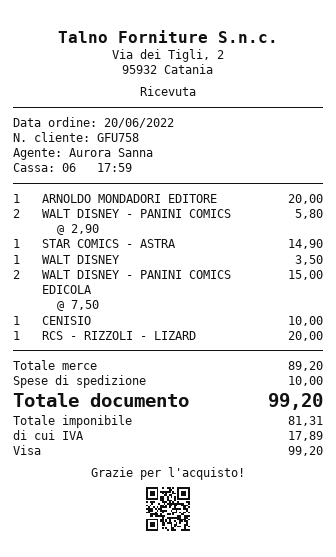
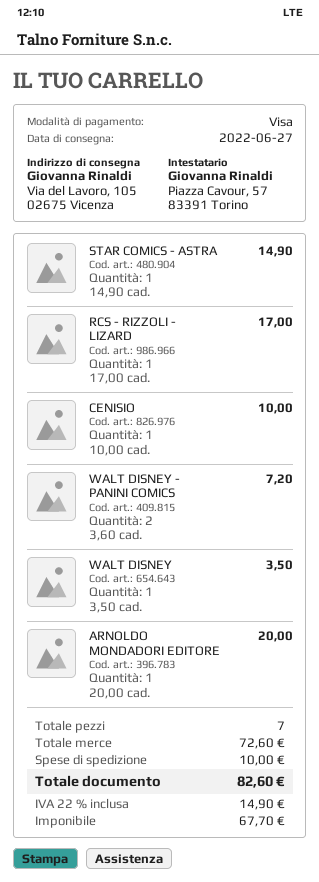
WALT DISNEY - PANINI COMICS: 2 x 2.90 = 5.80 -> 2 x 3.60 = 7.20
WALT DISNEY - PANINI COMICS EDICOLA: 2 x 7.50 = 15.00 -> none
RCS - RIZZOLI - LIZARD: 1 x 20.00 = 20.00 -> 1 x 17.00 = 17.00
subtotal: 89.20 -> 72.60
net: 81.31 -> 67.70
tax: 17.89 -> 14.90
total: 99.20 -> 82.60

